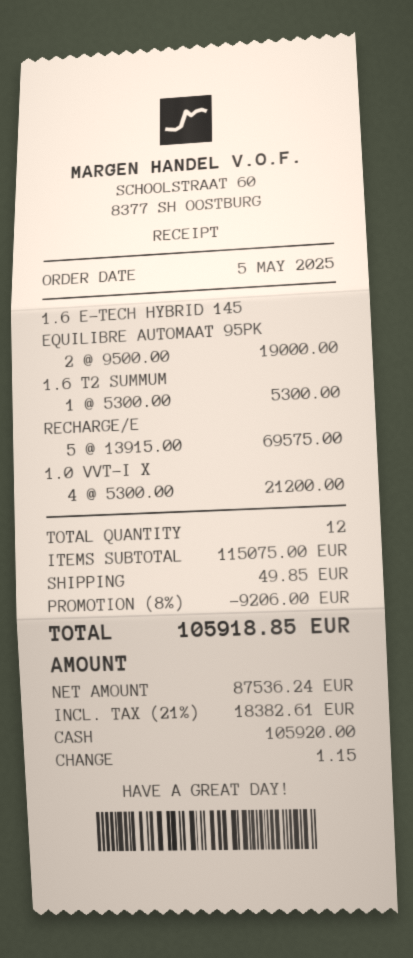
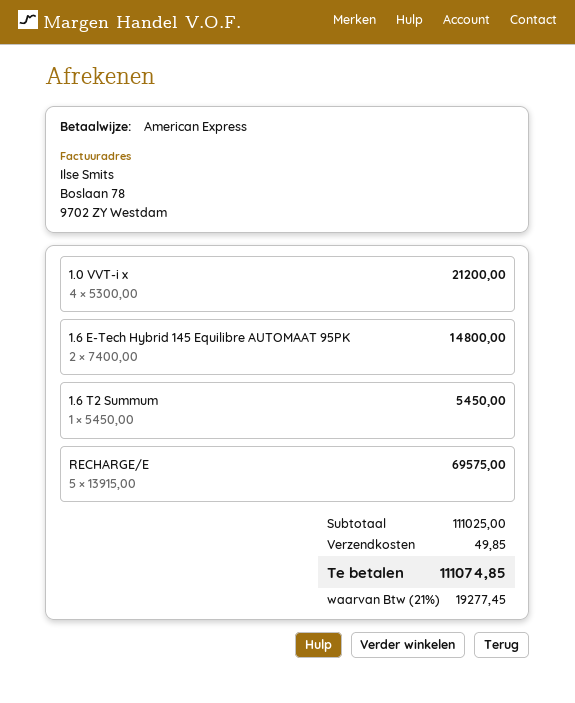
payment method: cash -> American Express
1.6 E-TECH HYBRID 145 EQUILIBRE AUTOMAAT 95PK: 2 x 9500.00 = 19000.00 -> 2 x 7400.00 = 14800.00
1.6 T2 SUMMUM: 1 x 5300.00 = 5300.00 -> 1 x 5450.00 = 5450.00
subtotal: 115075.00 -> 111025.00
discount: 8% = 9206.00 -> none
tax: 21% = 18382.61 -> 21% = 19277.45
total: 105918.85 -> 111074.85

